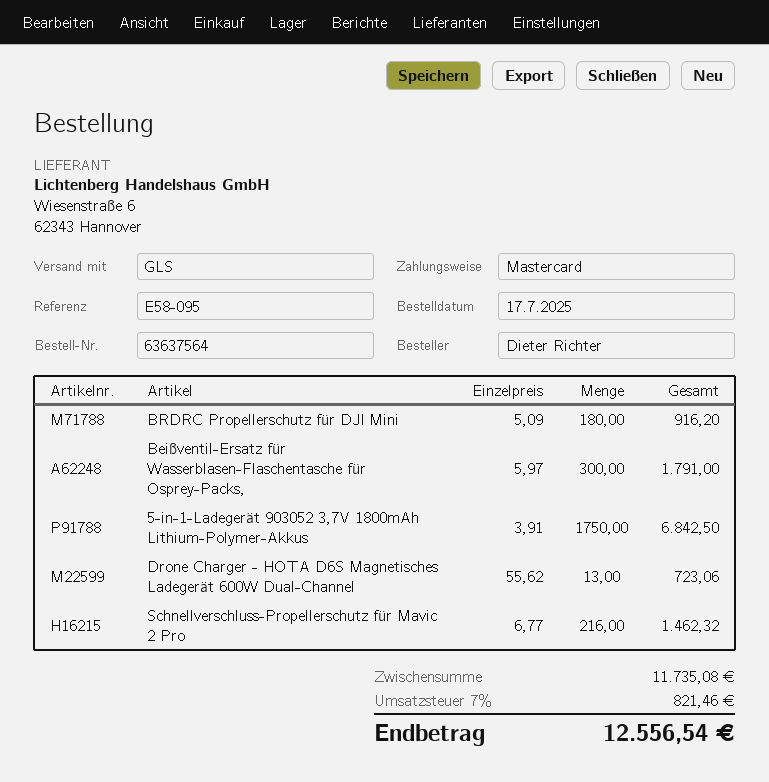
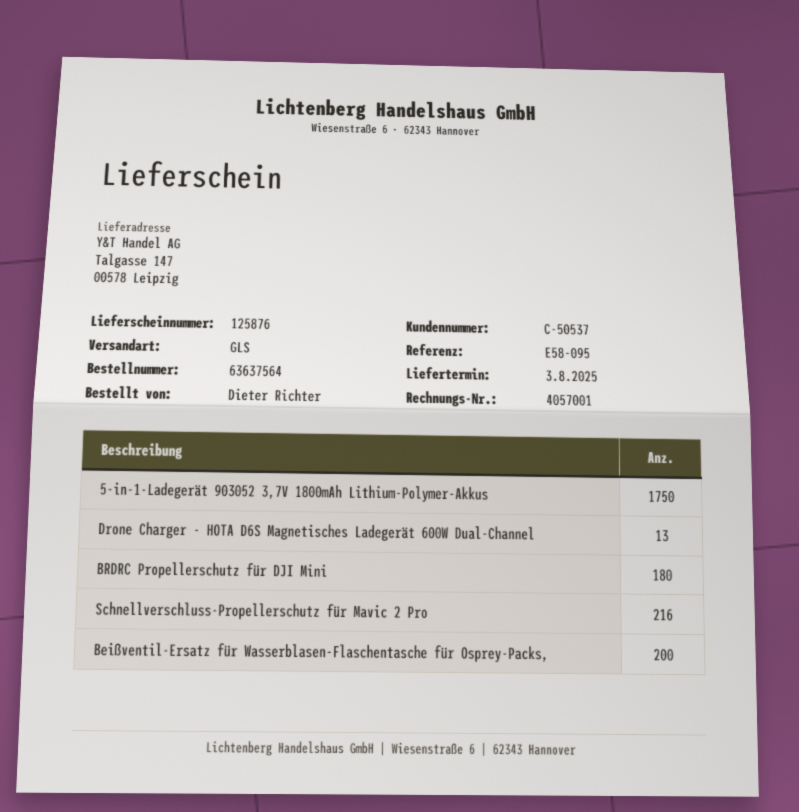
Beißventil-Ersatz für Wasserblasen-Flaschentasche für Osprey-Packs,: 300 -> 200

